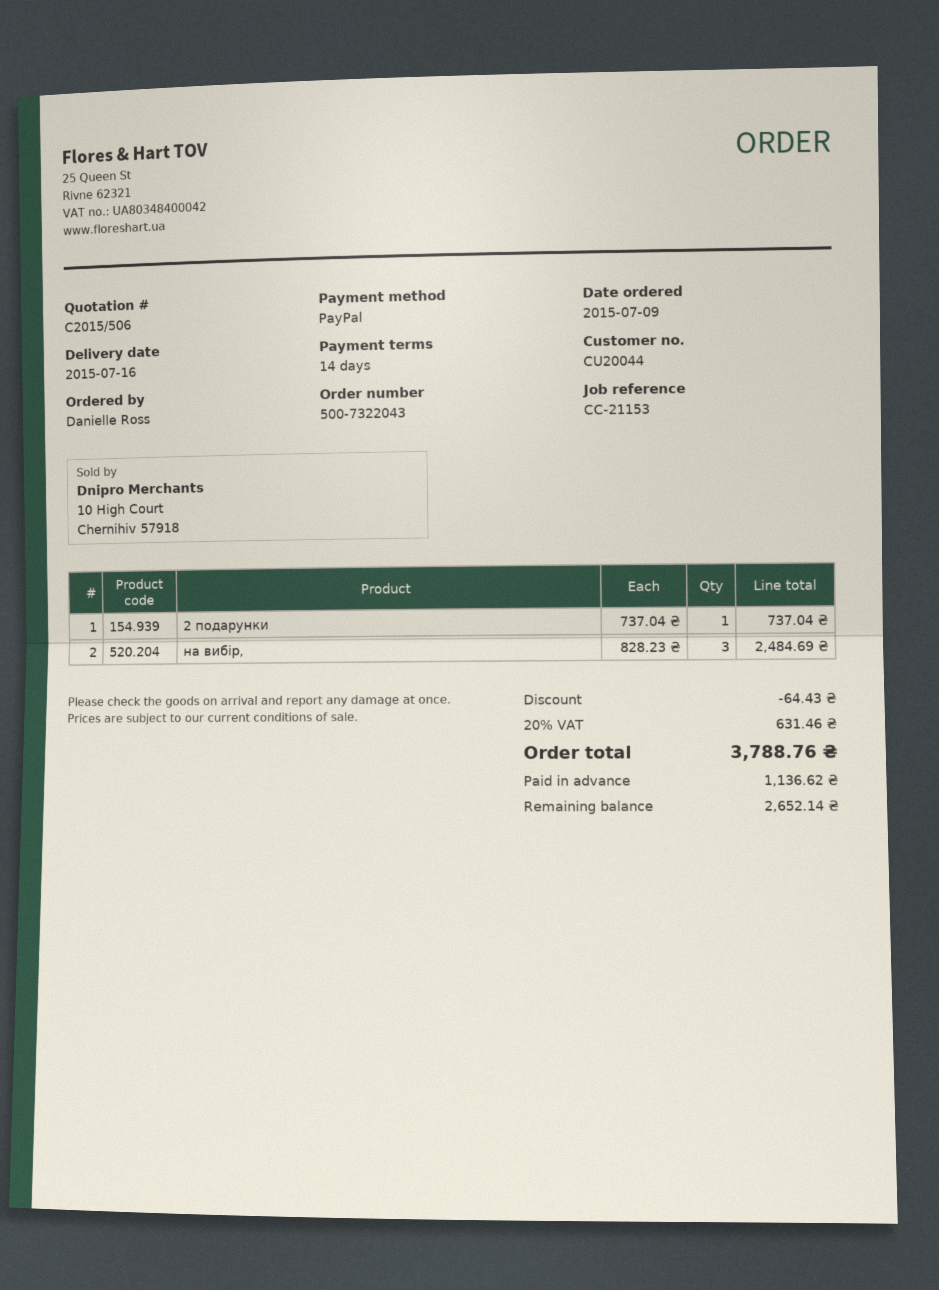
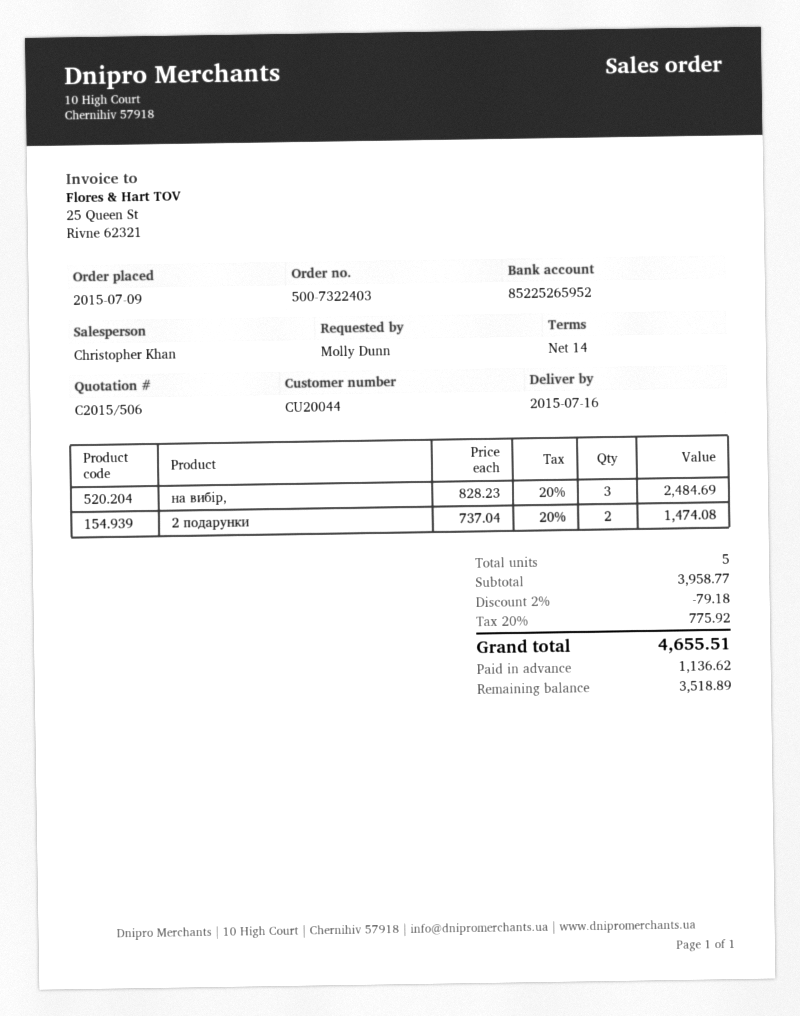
order number: 500-7322043 -> 500-7322403
ordered by: Danielle Ross -> Molly Dunn
2 подарунки: 1 x 737.04 = 737.04 -> 2 x 737.04 = 1474.08
discount: 64.43 -> 79.18
tax: 20% = 631.46 -> 20% = 775.92
total: 3788.76 -> 4655.51
balance: 2652.14 -> 3518.89

